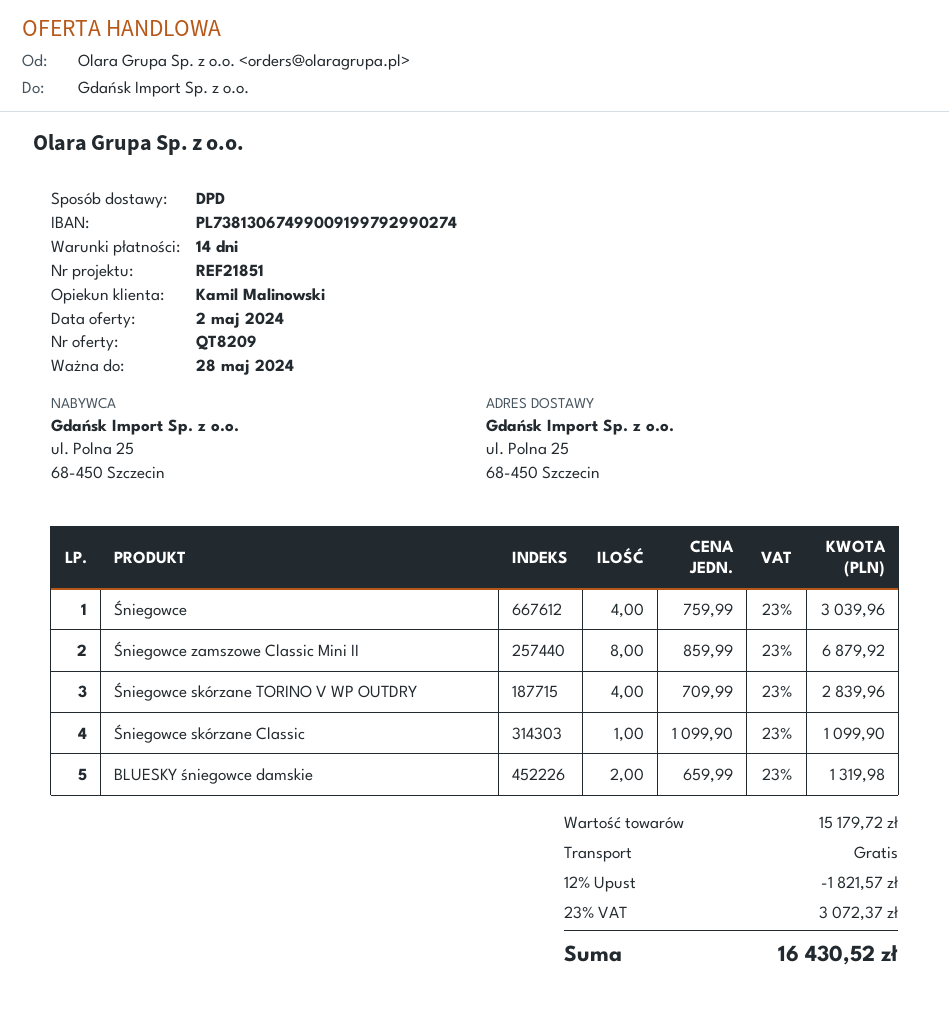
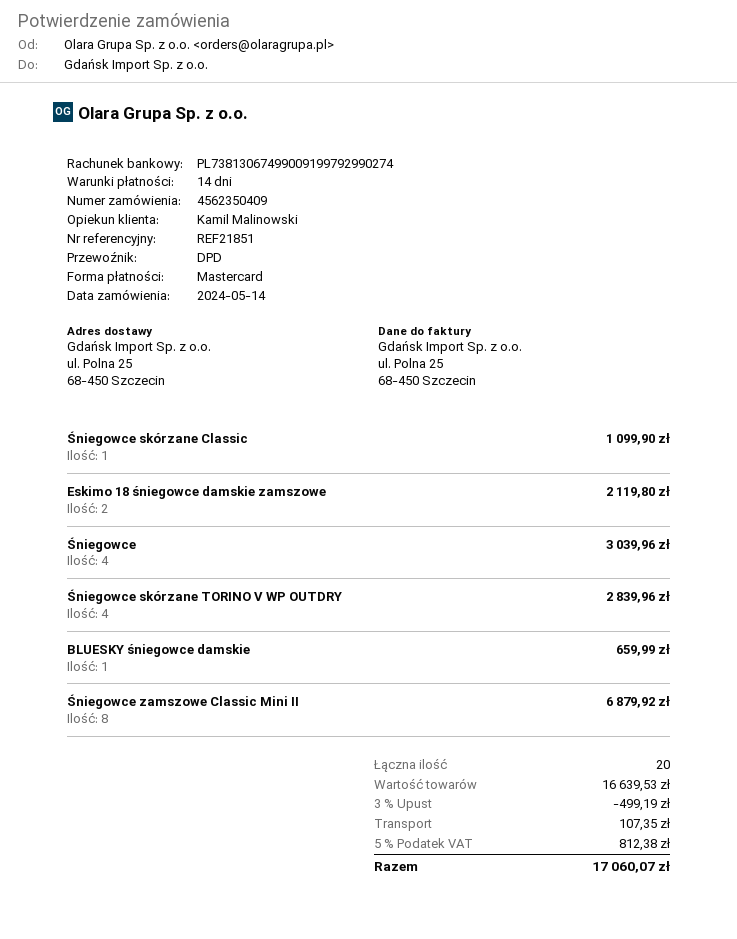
BLUESKY śniegowce damskie: 2 for 1319.98 -> 1 for 659.99
Eskimo 18 śniegowce damskie zamszowe: none -> 2 for 2119.80
subtotal: 15179.72 -> 16639.53
discount: 12% = 1821.57 -> 3% = 499.19
shipping: 0.00 -> 107.35
tax: 23% = 3072.37 -> 5% = 812.38
total: 16430.52 -> 17060.07

